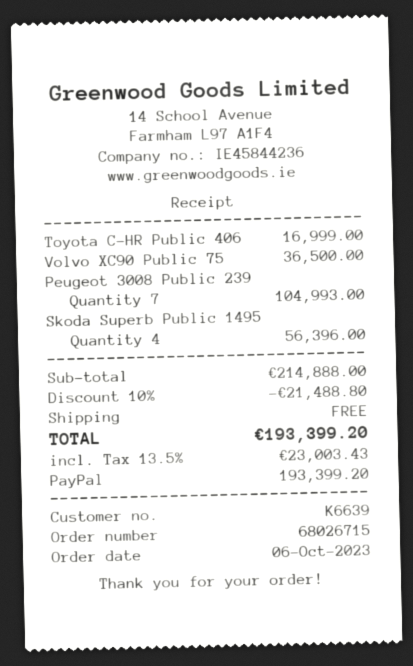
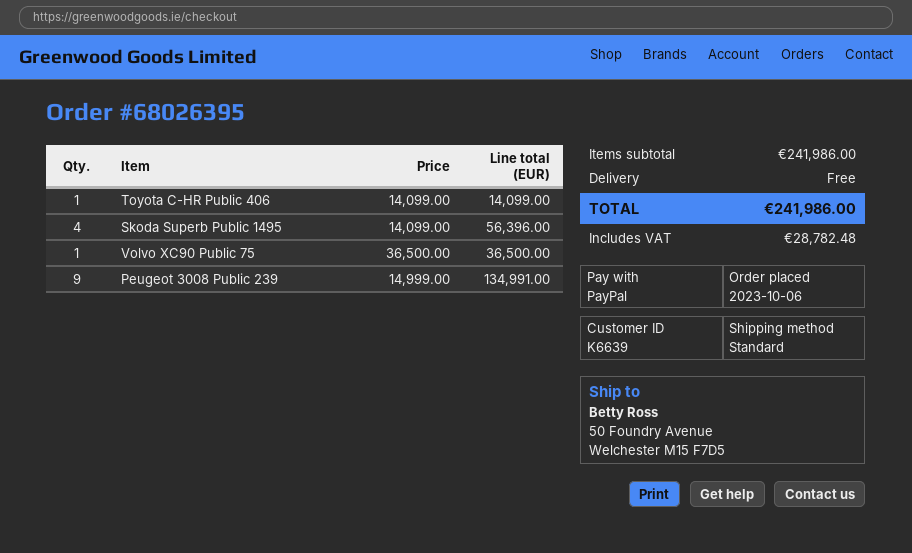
order number: 68026715 -> 68026395
Toyota C-HR Public 406: 1 for 16999.00 -> 1 for 14099.00
Peugeot 3008 Public 239: 7 for 104993.00 -> 9 for 134991.00
subtotal: 214888.00 -> 241986.00
discount: 10% = 21488.80 -> none
tax: 23003.43 -> 28782.48
total: 193399.20 -> 241986.00

